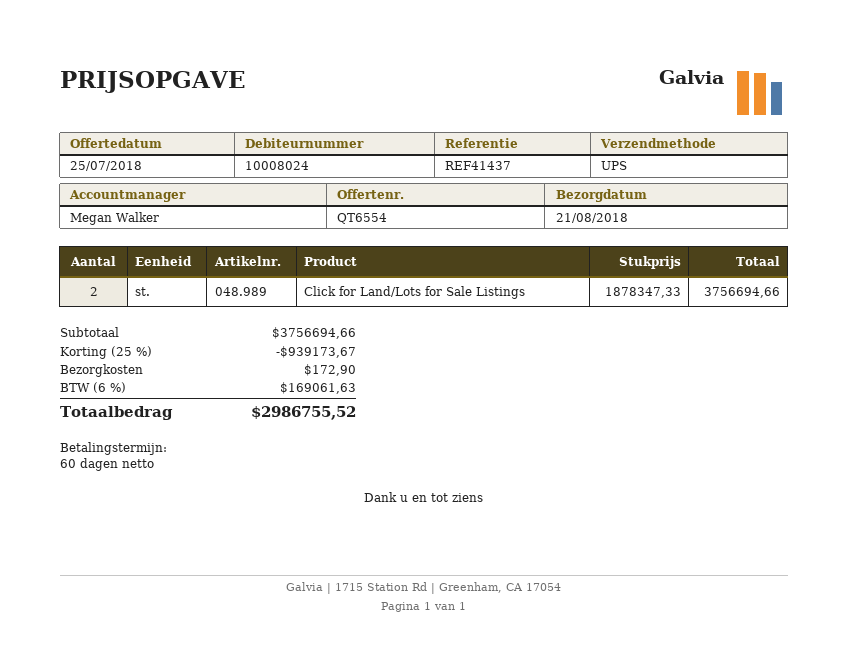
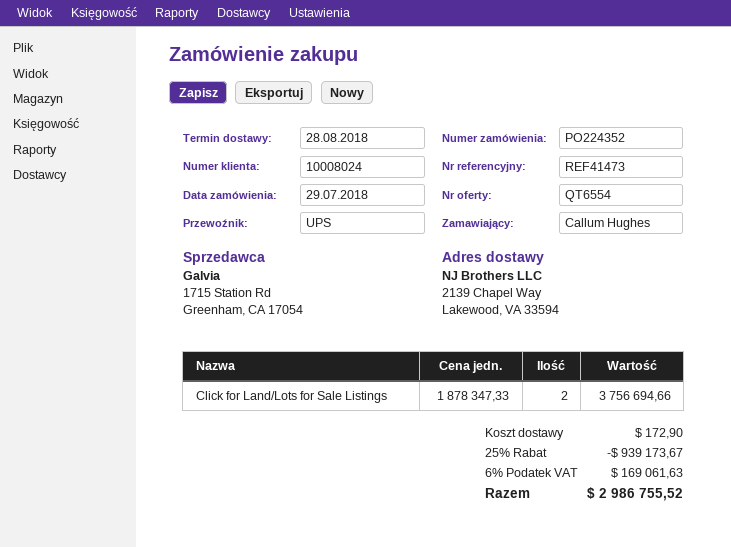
delivery date: 2018-08-21 -> 2018-08-28
reference: REF41437 -> REF41473

